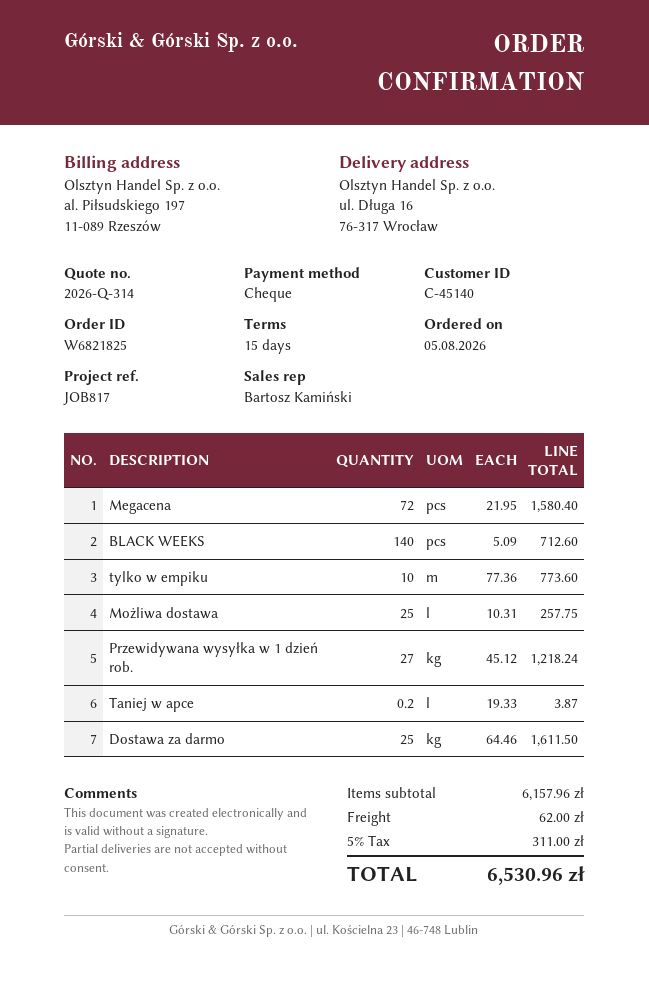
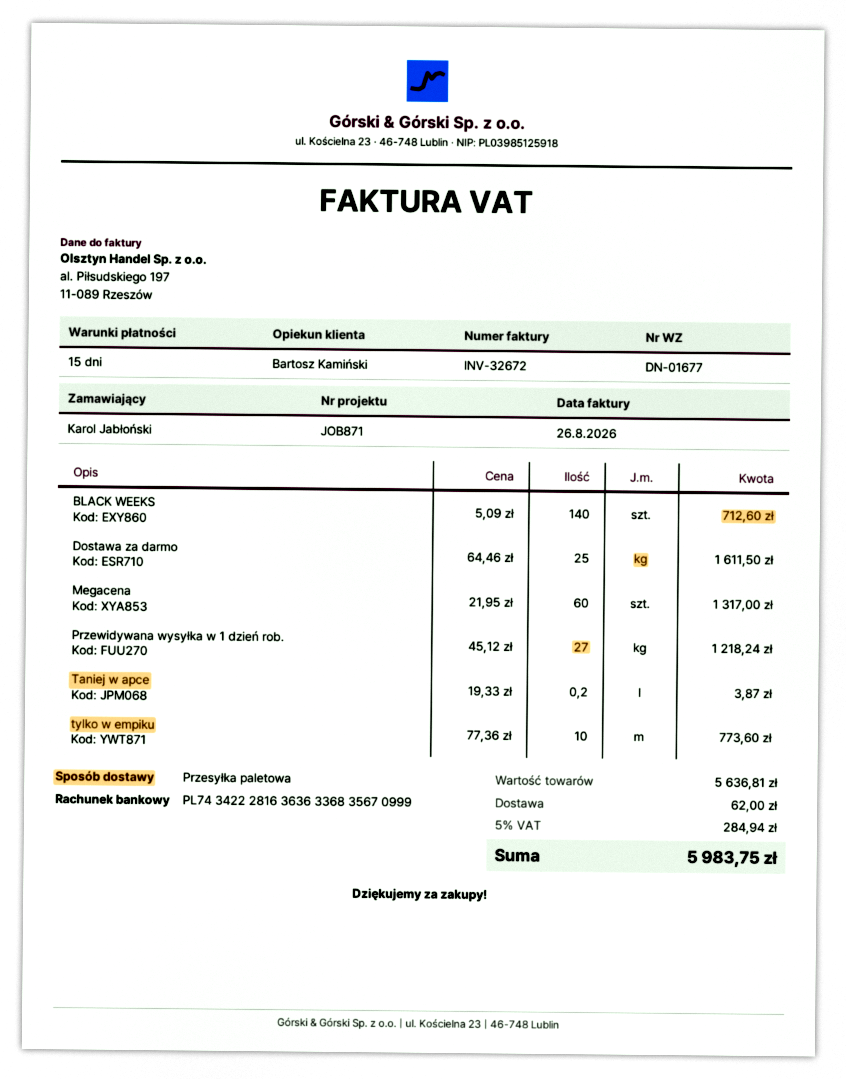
reference: JOB817 -> JOB871
Megacena: 72 x 21.95 = 1580.40 -> 60 x 21.95 = 1317.00
Możliwa dostawa: 25 x 10.31 = 257.75 -> none
subtotal: 6157.96 -> 5636.81
tax: 5% = 311.00 -> 5% = 284.94
total: 6530.96 -> 5983.75

